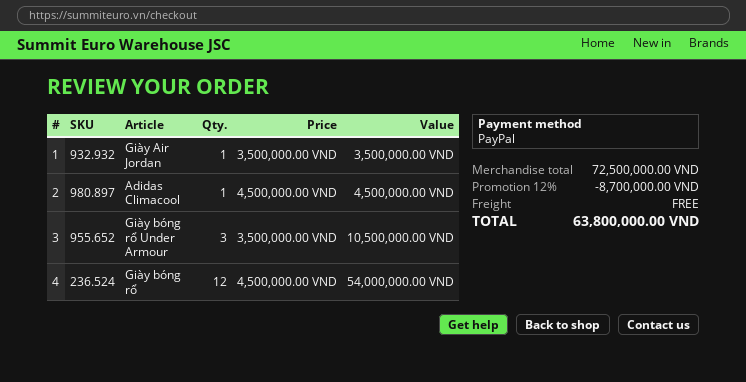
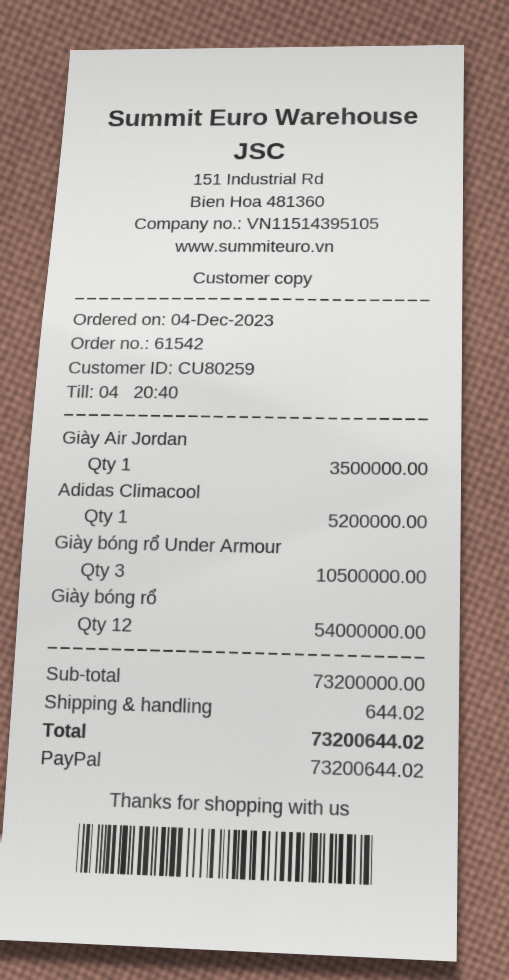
Adidas Climacool: 1 for 4500000.00 -> 1 for 5200000.00
subtotal: 72500000.00 -> 73200000.00
discount: 12% = 8700000.00 -> none
shipping: 0.00 -> 644.02
total: 63800000.00 -> 73200644.02

